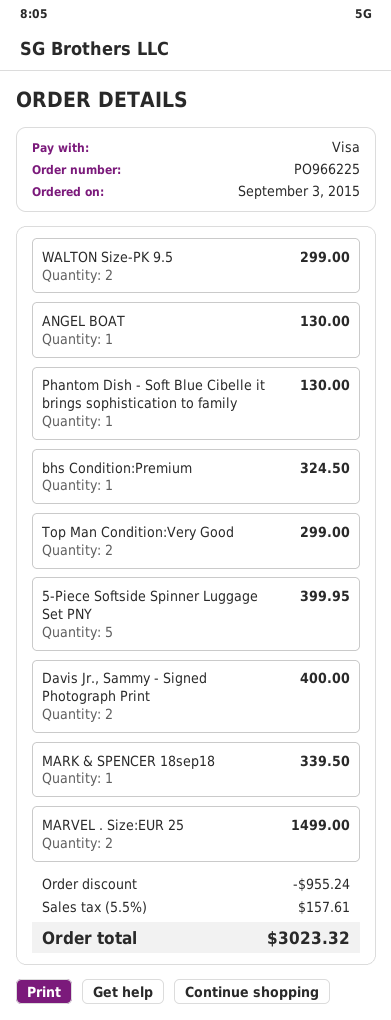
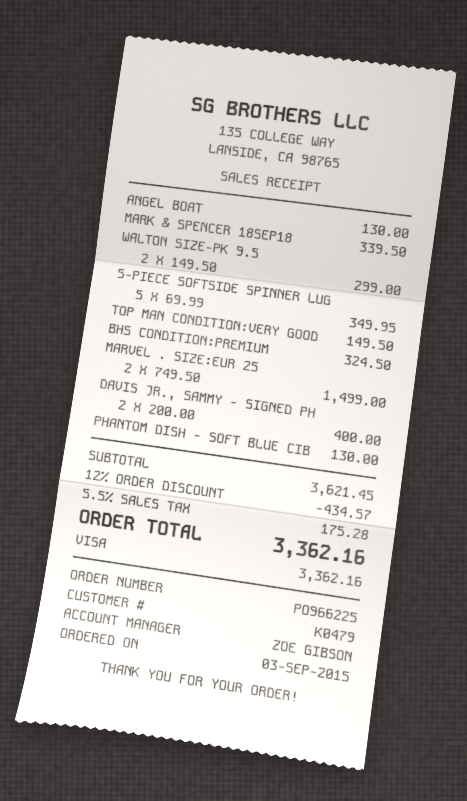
Top Man Condition:Very Good: 2 for 299.00 -> 1 for 149.50
5-Piece Softside Spinner Luggage Set PNY: 5 for 399.95 -> 5 for 349.95
discount: 955.24 -> 434.57
tax: 5.5% = 157.61 -> 5.5% = 175.28
total: 3023.32 -> 3362.16

